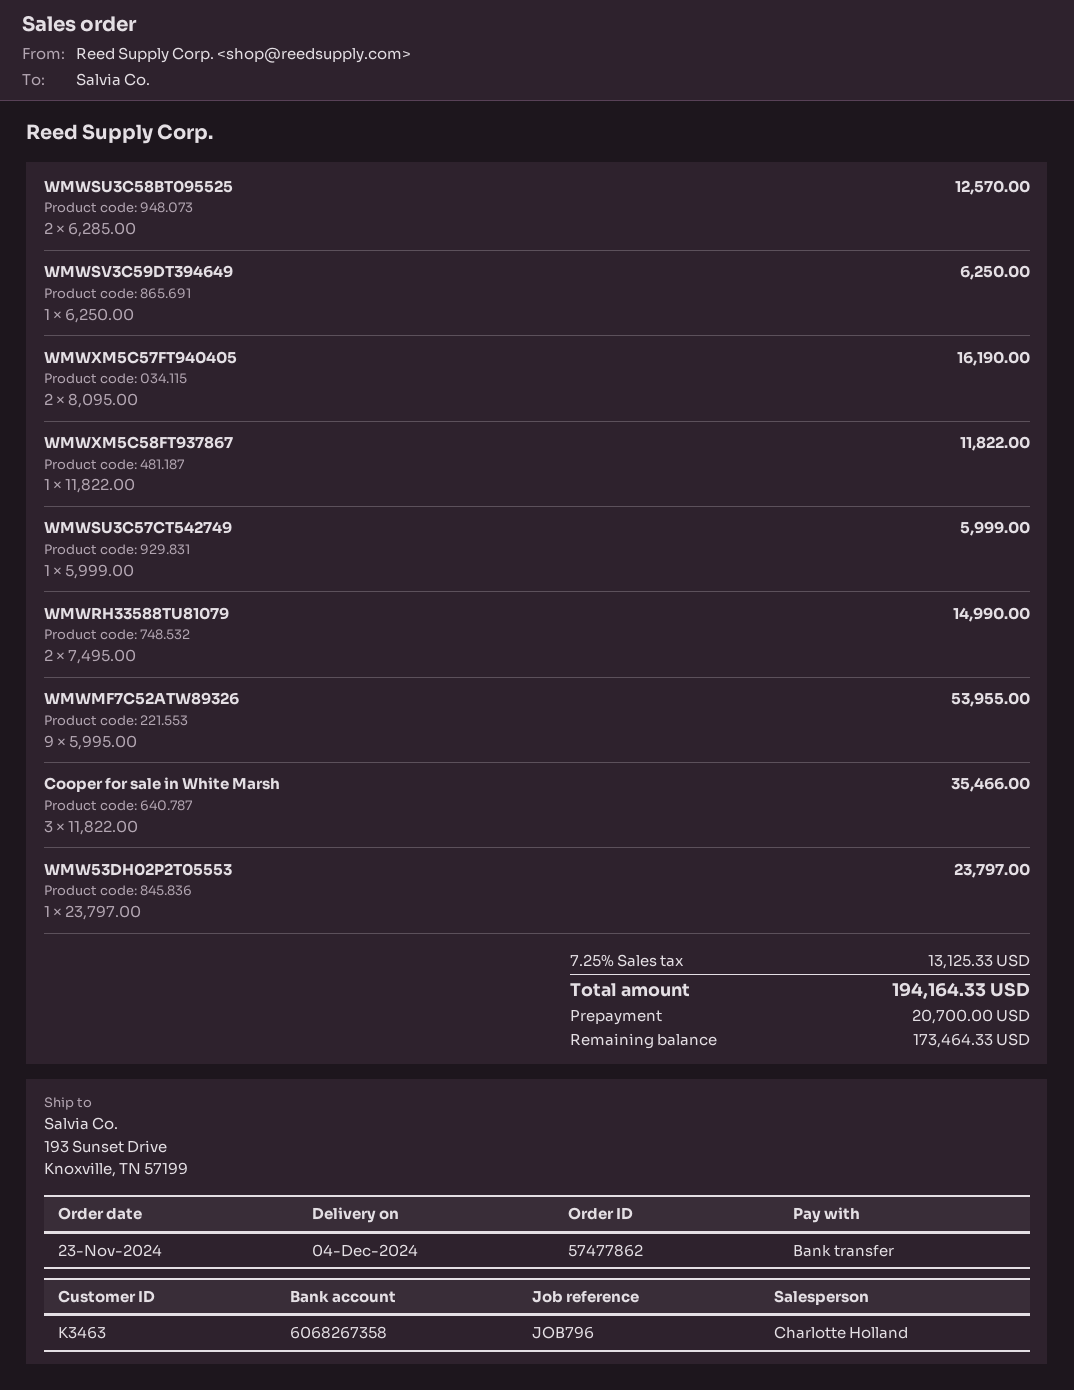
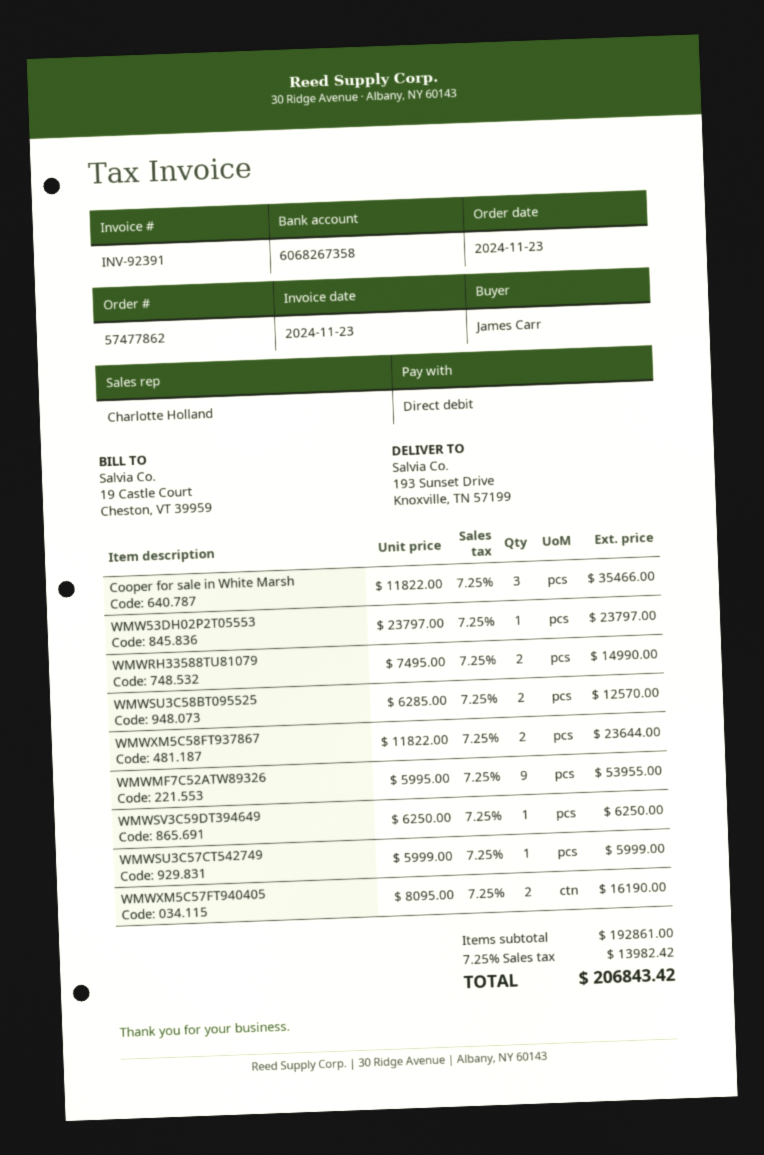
payment method: bank transfer -> direct debit
WMWXM5C58FT937867: 1 x 11822.00 = 11822.00 -> 2 x 11822.00 = 23644.00
tax: 7.25% = 13125.33 -> 7.25% = 13982.42
total: 194164.33 -> 206843.42

